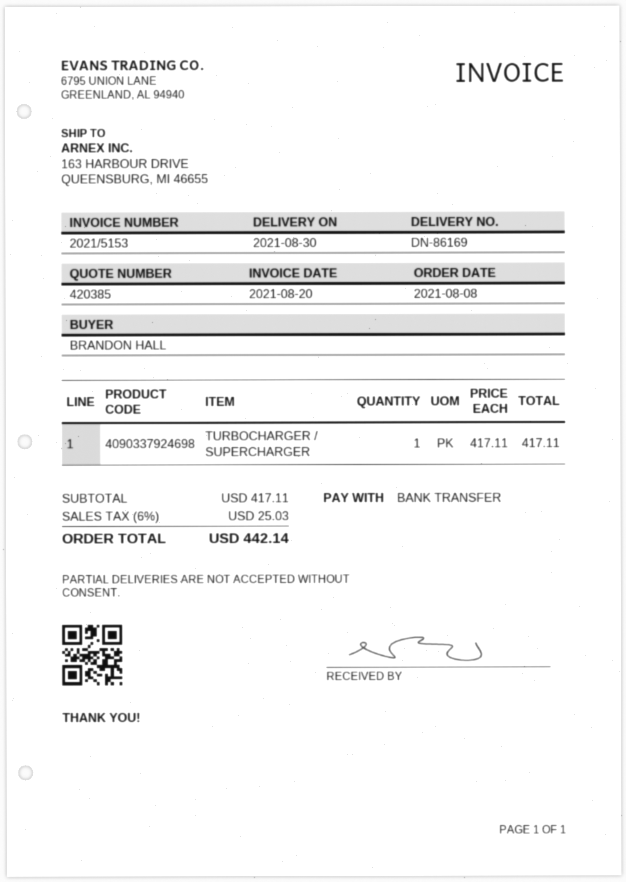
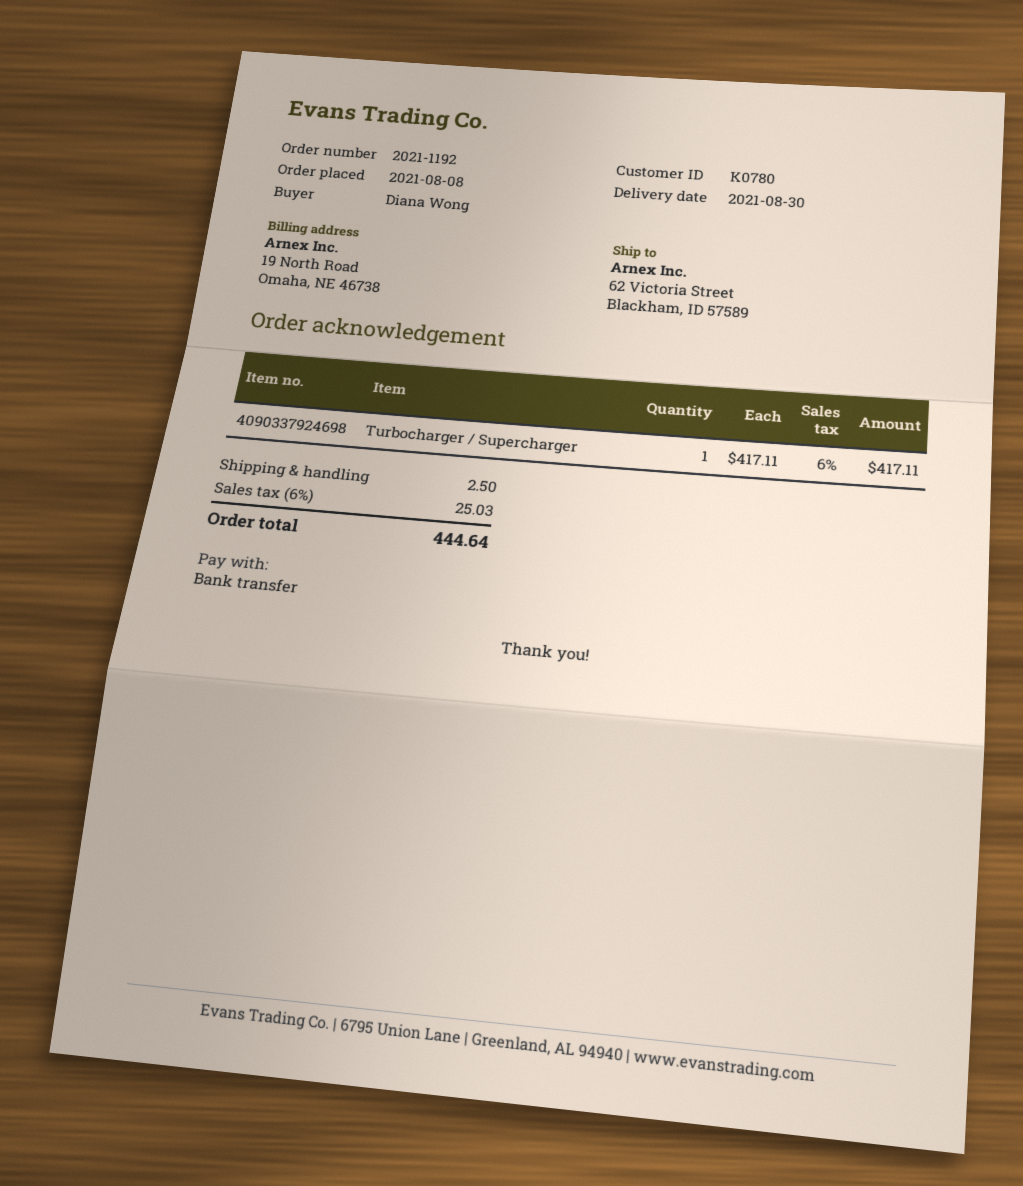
ordered by: BRANDON HALL -> Diana Wong
ship to: 163 HARBOUR DRIVE, QUEENSBURG, MI 46655 -> 62 Victoria Street, Blackham, ID 57589
shipping: none -> 2.50
total: 442.14 -> 444.64

